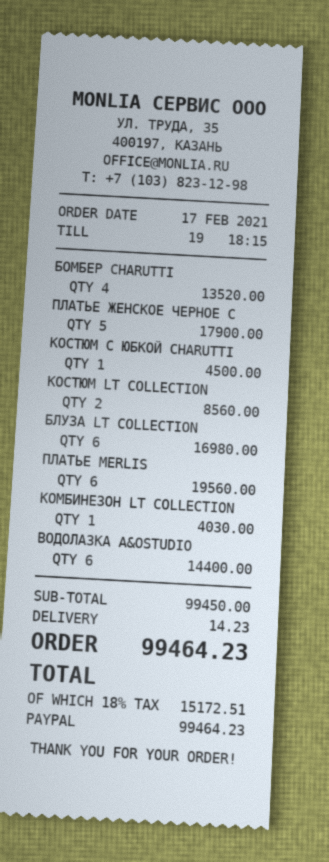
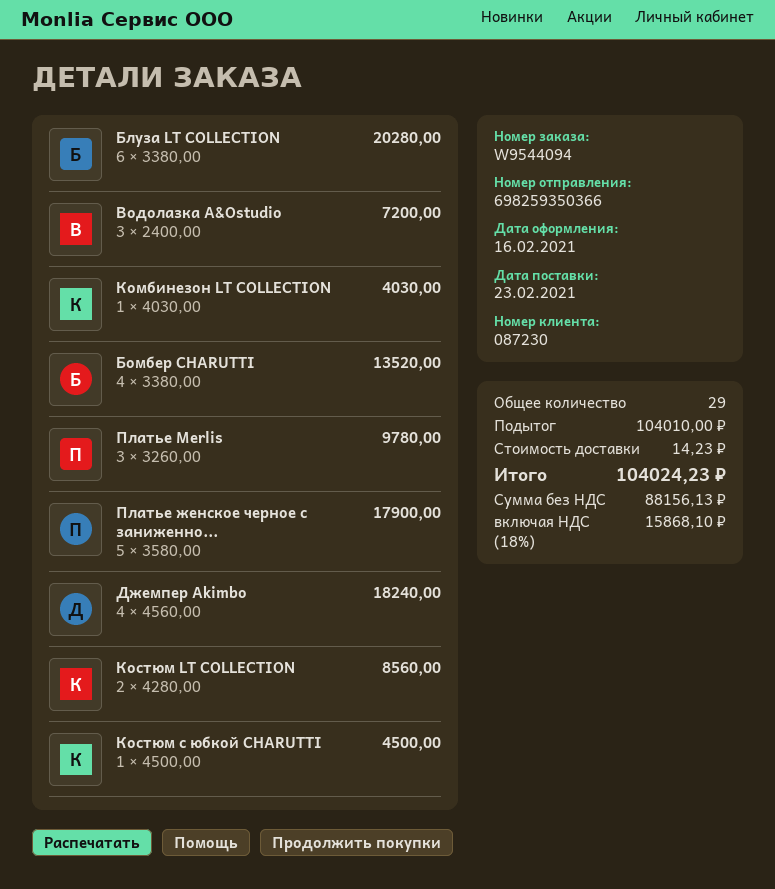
order date: 2021-02-17 -> 2021-02-16
БЛУЗА LT COLLECTION: 6 for 16980.00 -> 6 for 20280.00
ПЛАТЬЕ MERLIS: 6 for 19560.00 -> 3 for 9780.00
ВОДОЛАЗКА A&OSTUDIO: 6 for 14400.00 -> 3 for 7200.00
Джемпер Akimbo: none -> 4 for 18240.00
subtotal: 99450.00 -> 104010.00
tax: 18% = 15172.51 -> 18% = 15868.10
total: 99464.23 -> 104024.23

